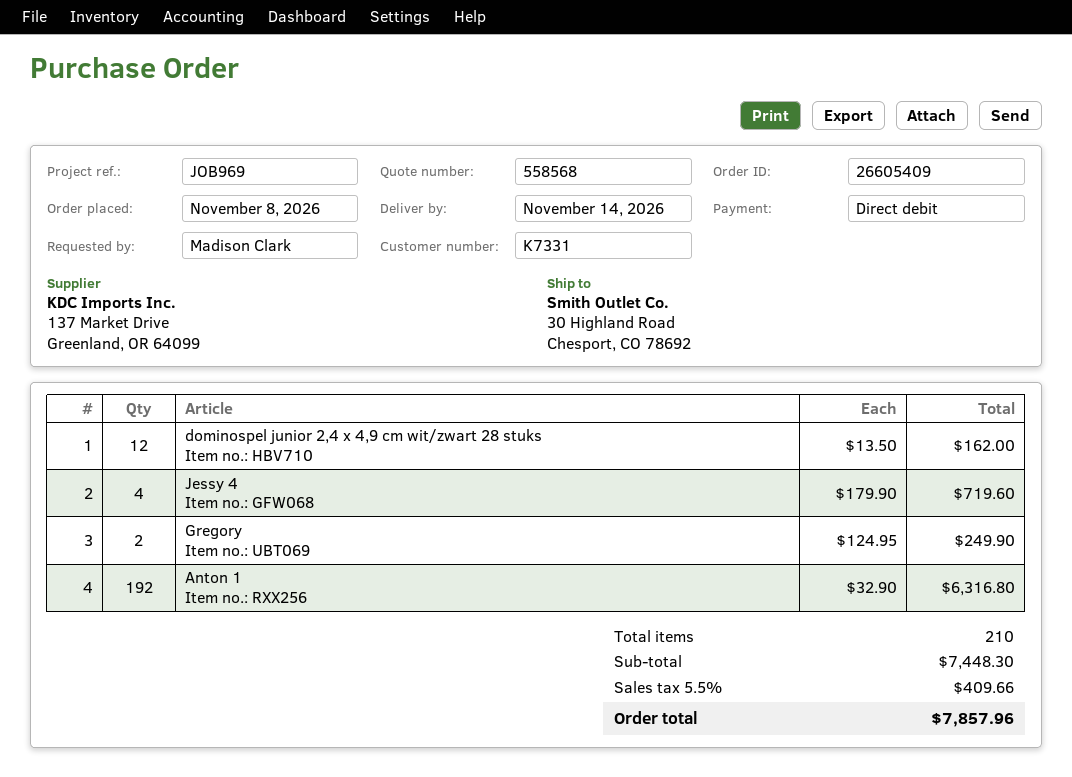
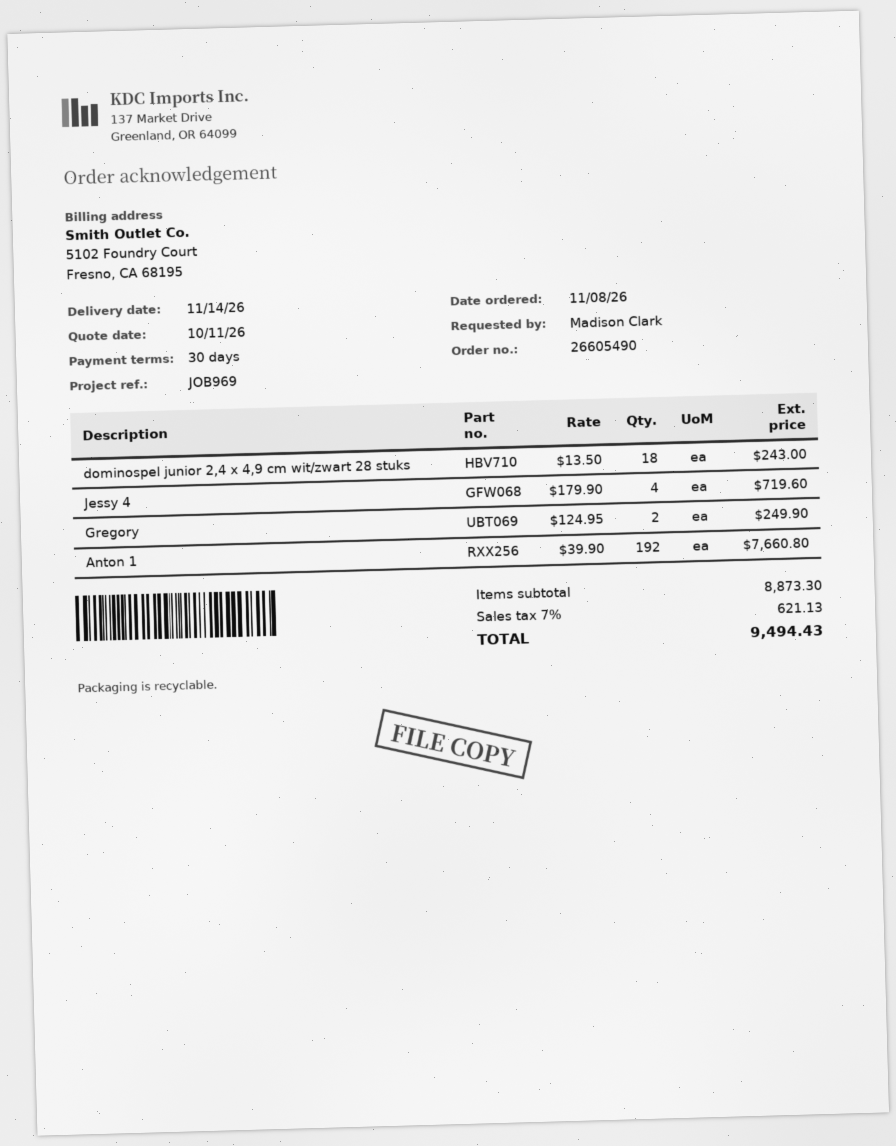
order number: 26605409 -> 26605490
dominospel junior 2,4 x 4,9 cm wit/zwart 28 stuks: 12 x 13.50 = 162.00 -> 18 x 13.50 = 243.00
Anton 1: 192 x 32.90 = 6316.80 -> 192 x 39.90 = 7660.80
subtotal: 7448.30 -> 8873.30
tax: 5.5% = 409.66 -> 7% = 621.13
total: 7857.96 -> 9494.43

